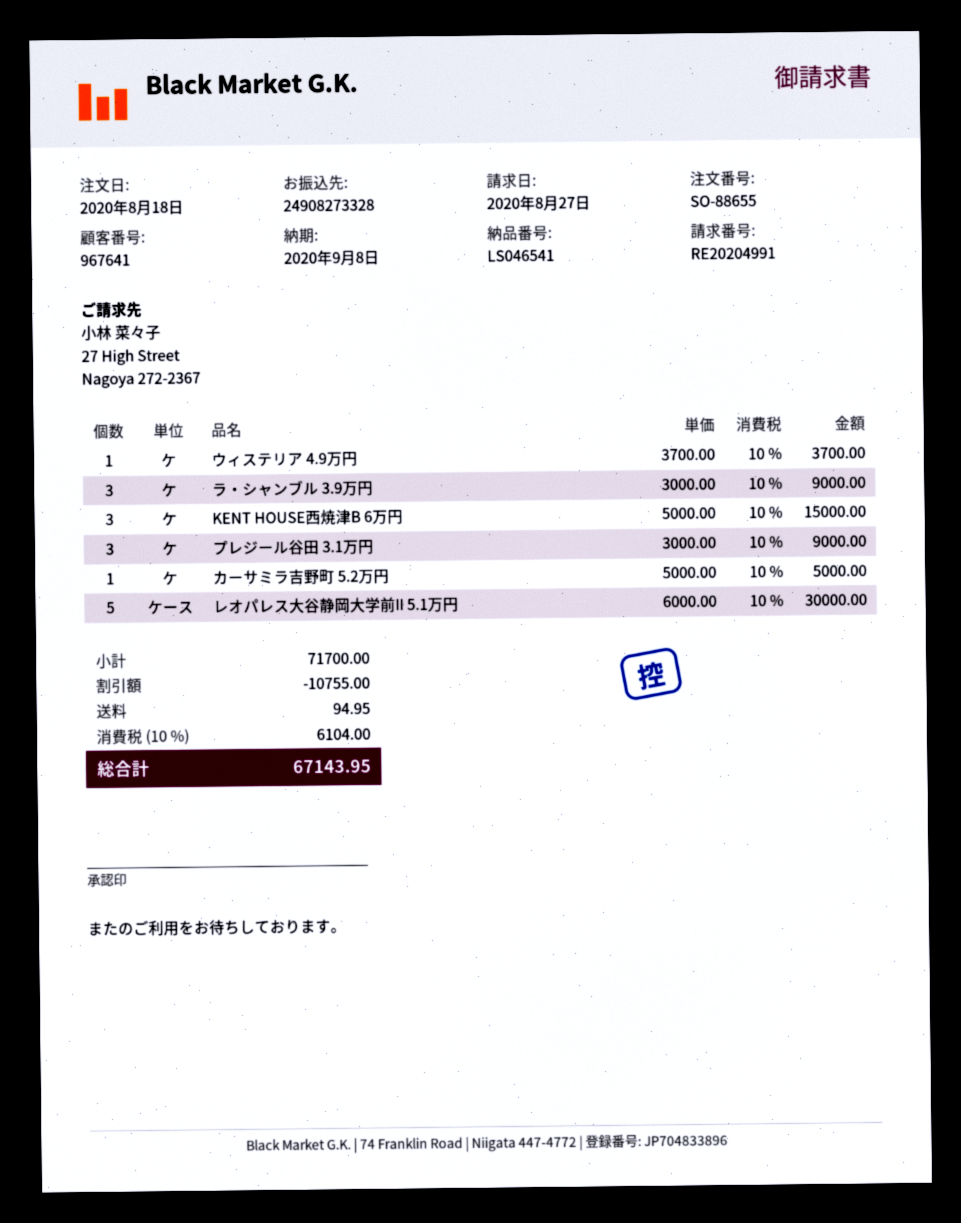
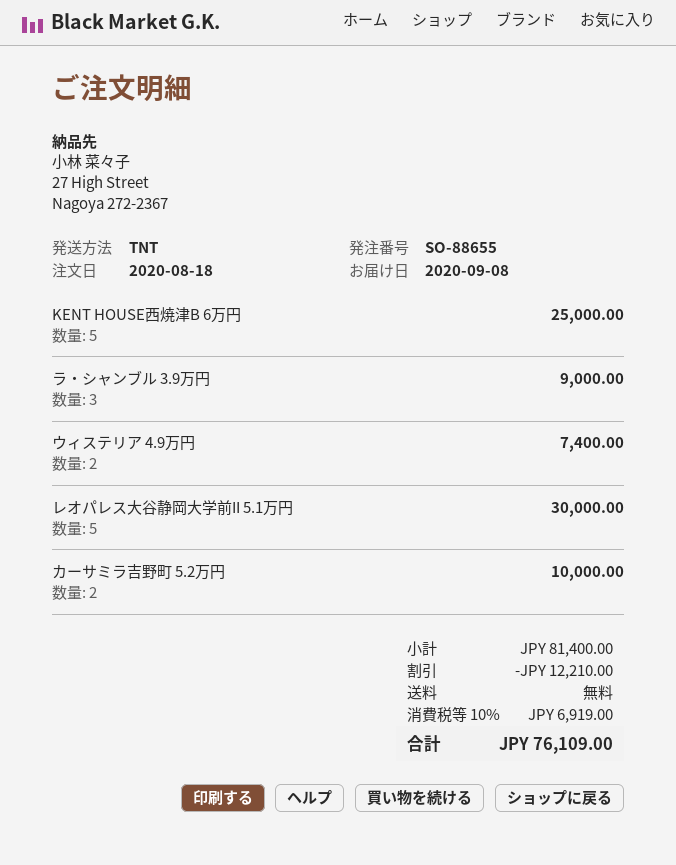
ウィステリア 4.9万円: 1 for 3700.00 -> 2 for 7400.00
KENT HOUSE西焼津B 6万円: 3 for 15000.00 -> 5 for 25000.00
プレジール谷田 3.1万円: 3 for 9000.00 -> none
カーサミラ吉野町 5.2万円: 1 for 5000.00 -> 2 for 10000.00
subtotal: 71700.00 -> 81400.00
discount: 10755.00 -> 12210.00
shipping: 94.95 -> 0.00
tax: 10% = 6104.00 -> 10% = 6919.00
total: 67143.95 -> 76109.00

